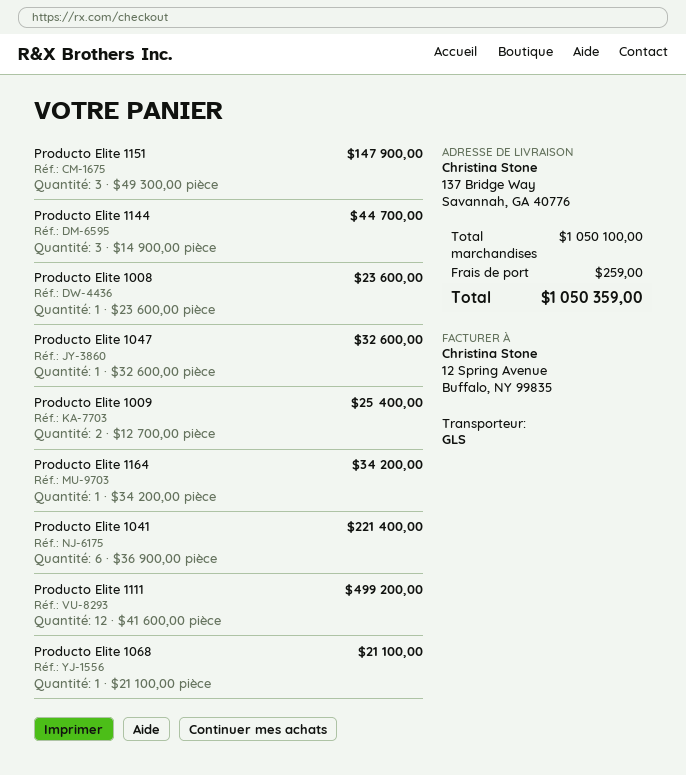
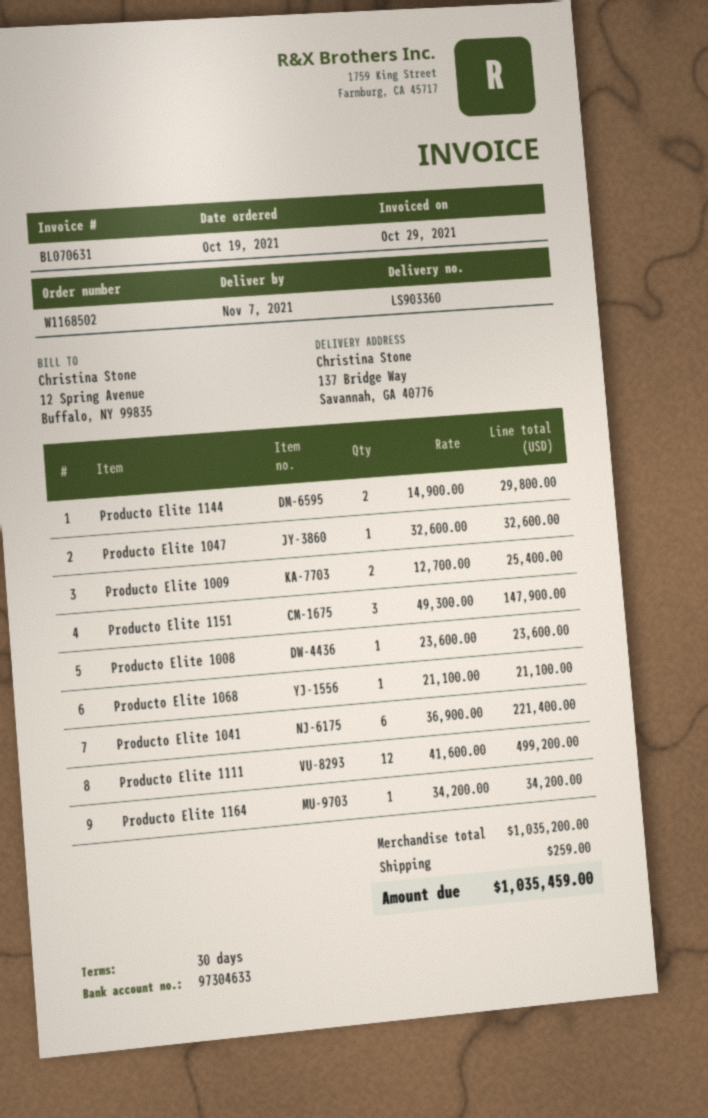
Producto Elite 1144: 3 x 14900.00 = 44700.00 -> 2 x 14900.00 = 29800.00
subtotal: 1050100.00 -> 1035200.00
total: 1050359.00 -> 1035459.00

